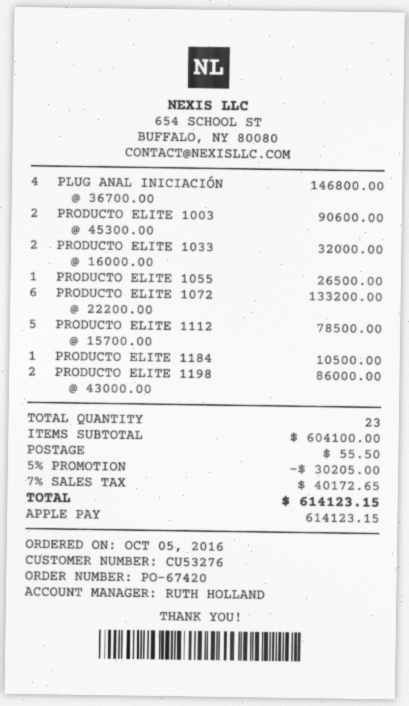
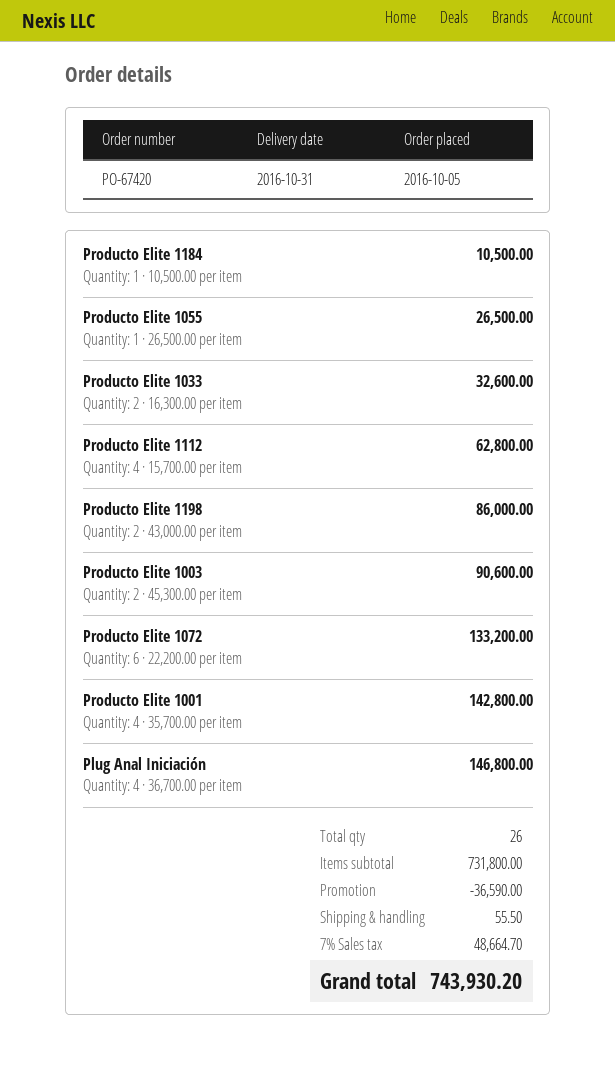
PRODUCTO ELITE 1033: 2 x 16000.00 = 32000.00 -> 2 x 16300.00 = 32600.00
PRODUCTO ELITE 1112: 5 x 15700.00 = 78500.00 -> 4 x 15700.00 = 62800.00
Producto Elite 1001: none -> 4 x 35700.00 = 142800.00
total quantity: 23 -> 26
subtotal: 604100.00 -> 731800.00
discount: 30205.00 -> 36590.00
tax: 7% = 40172.65 -> 7% = 48664.70
total: 614123.15 -> 743930.20

